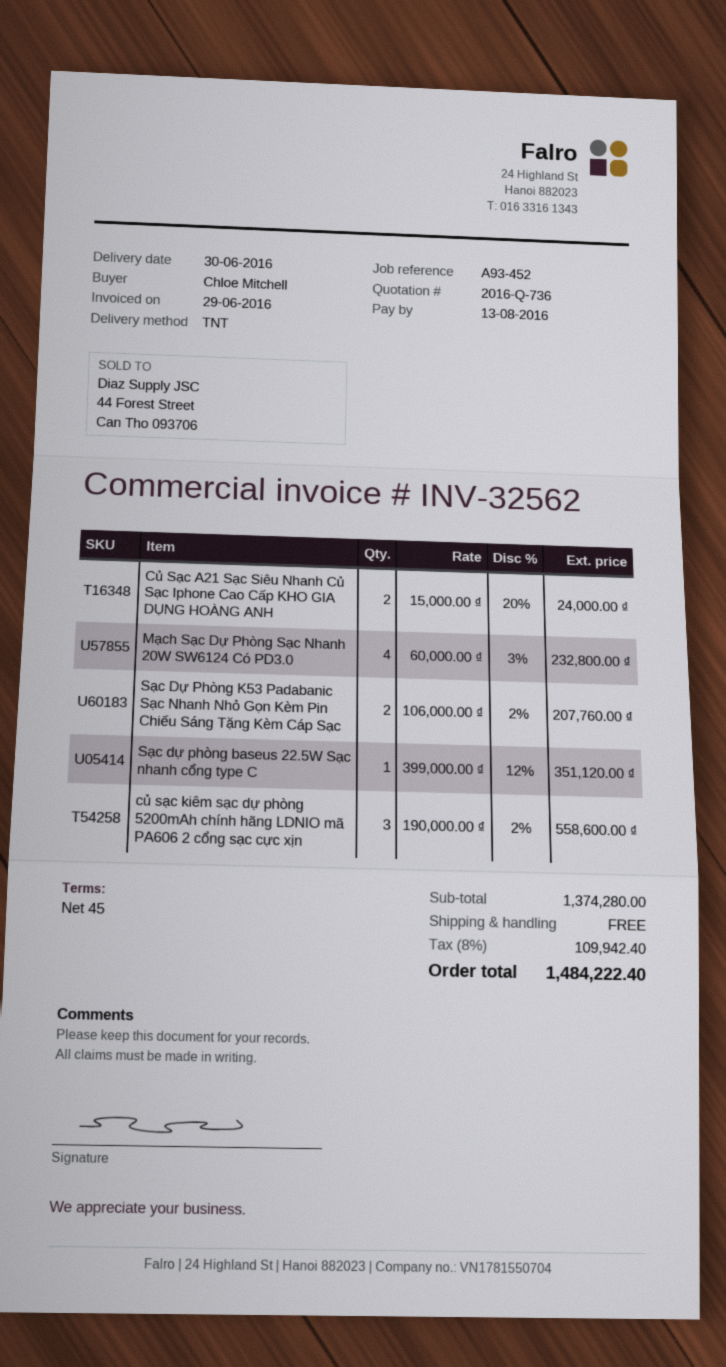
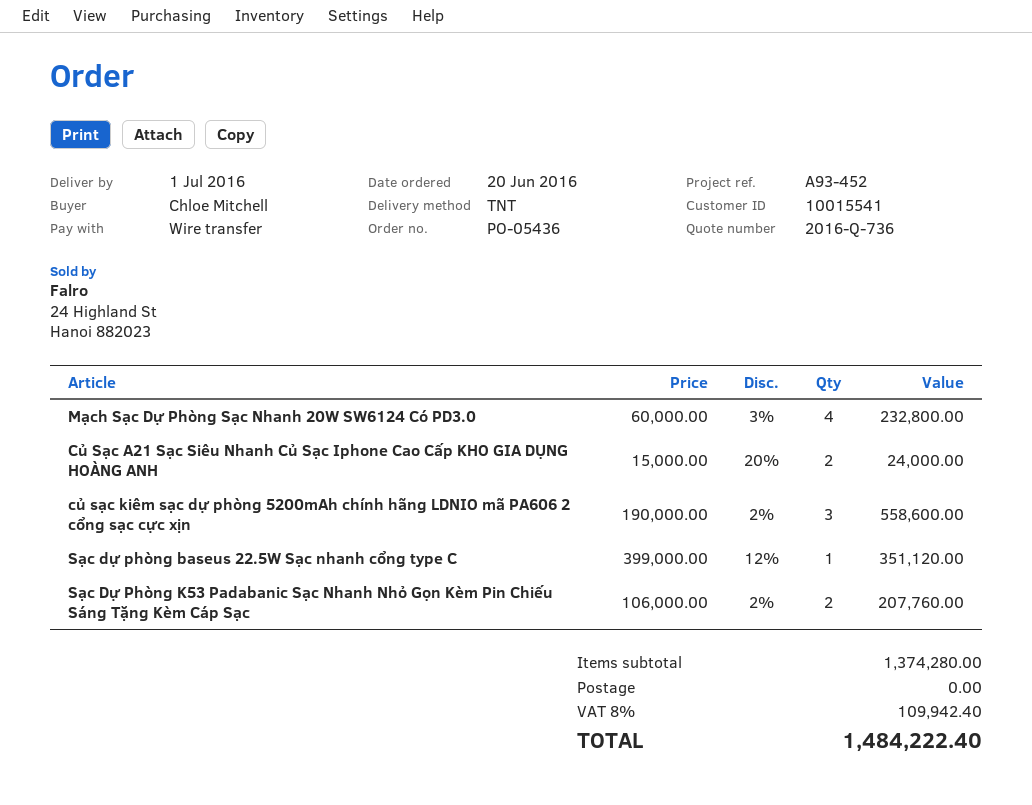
delivery date: 2016-06-30 -> 2016-07-01

